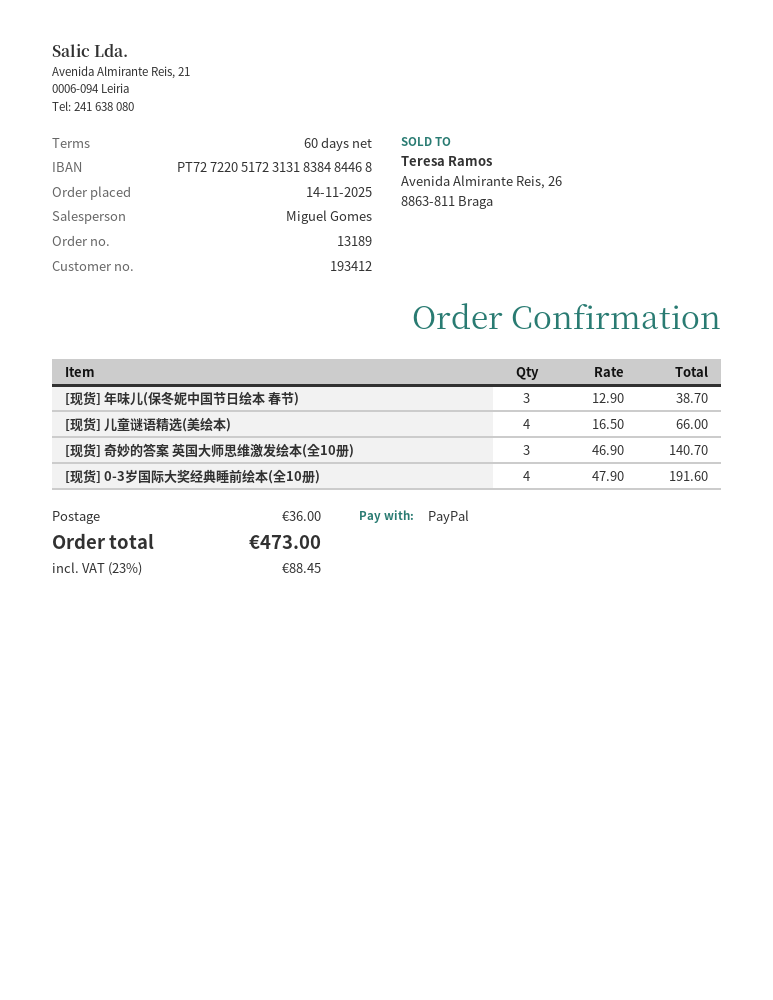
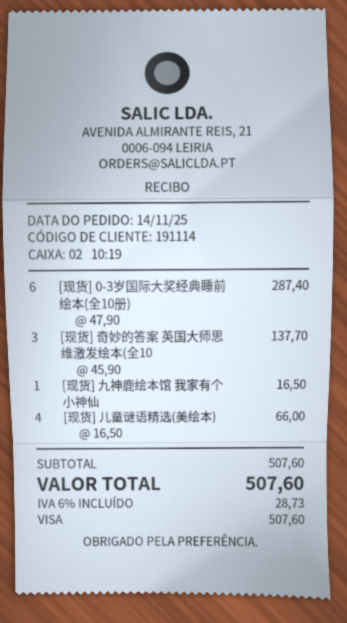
customer number: 193412 -> 191114
payment method: PayPal -> Visa
[现货] 年味儿(保冬妮中国节日绘本 春节): 3 x 12.90 = 38.70 -> none
[现货] 奇妙的答案 英国大师思维激发绘本(全10册): 3 x 46.90 = 140.70 -> 3 x 45.90 = 137.70
[现货] 0-3岁国际大奖经典睡前绘本(全10册): 4 x 47.90 = 191.60 -> 6 x 47.90 = 287.40
[现货] 九神鹿绘本馆 我家有个小神仙: none -> 1 x 16.50 = 16.50
shipping: 36.00 -> none
tax: 23% = 88.45 -> 6% = 28.73
total: 473.00 -> 507.60

